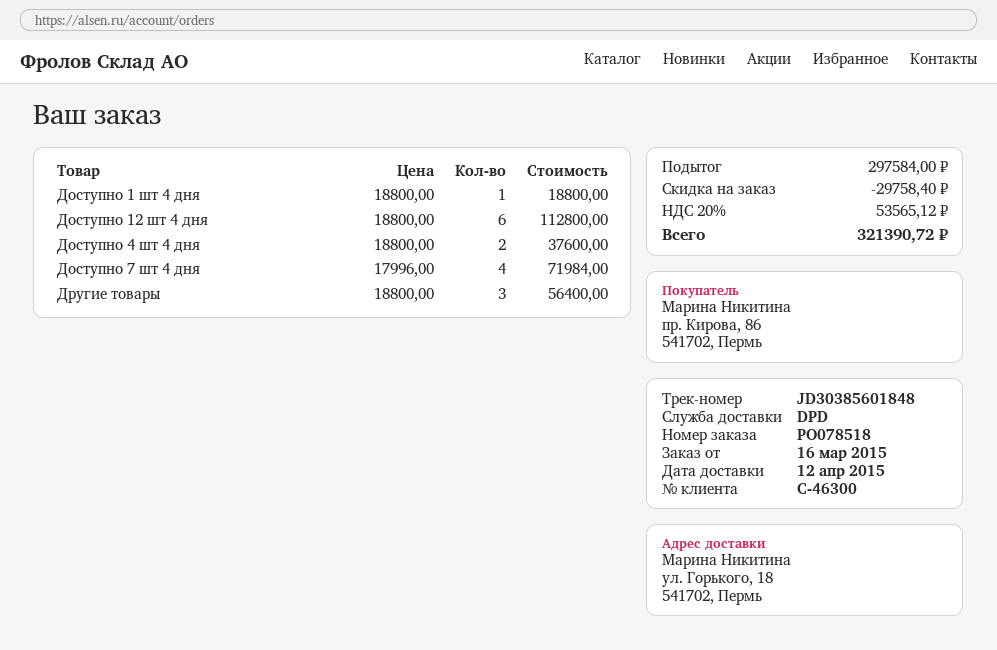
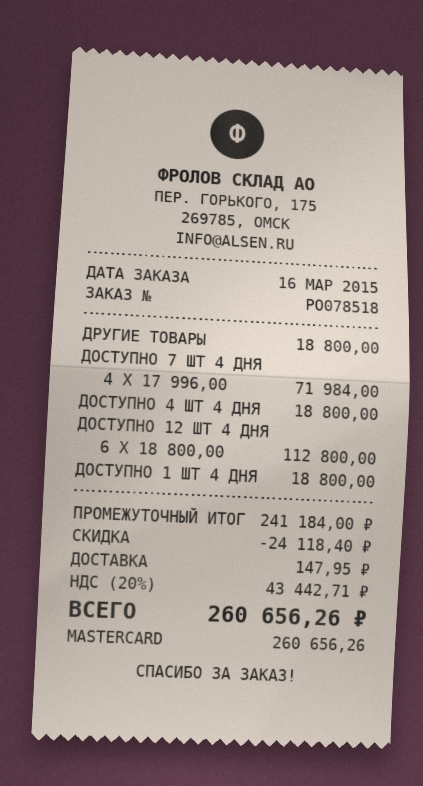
Доступно 4 шт 4 дня: 2 x 18800.00 = 37600.00 -> 1 x 18800.00 = 18800.00
Другие товары: 3 x 18800.00 = 56400.00 -> 1 x 18800.00 = 18800.00
subtotal: 297584.00 -> 241184.00
discount: 29758.40 -> 24118.40
shipping: none -> 147.95
tax: 20% = 53565.12 -> 20% = 43442.71
total: 321390.72 -> 260656.26

